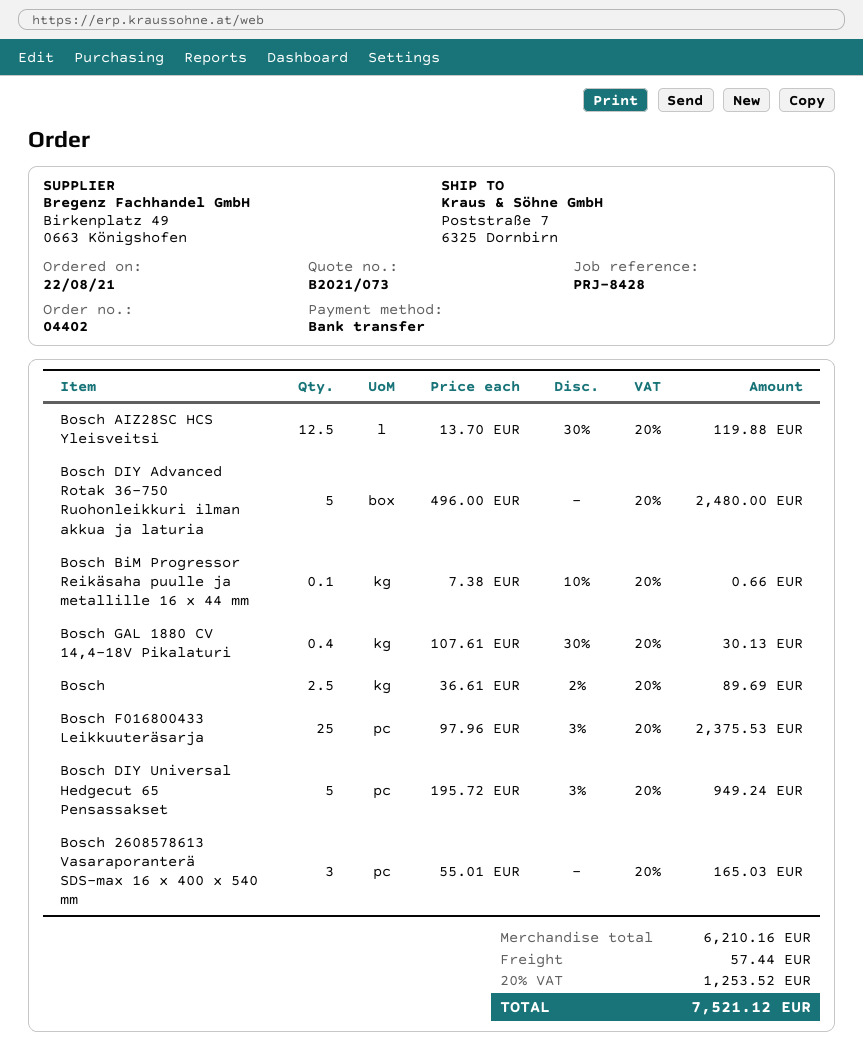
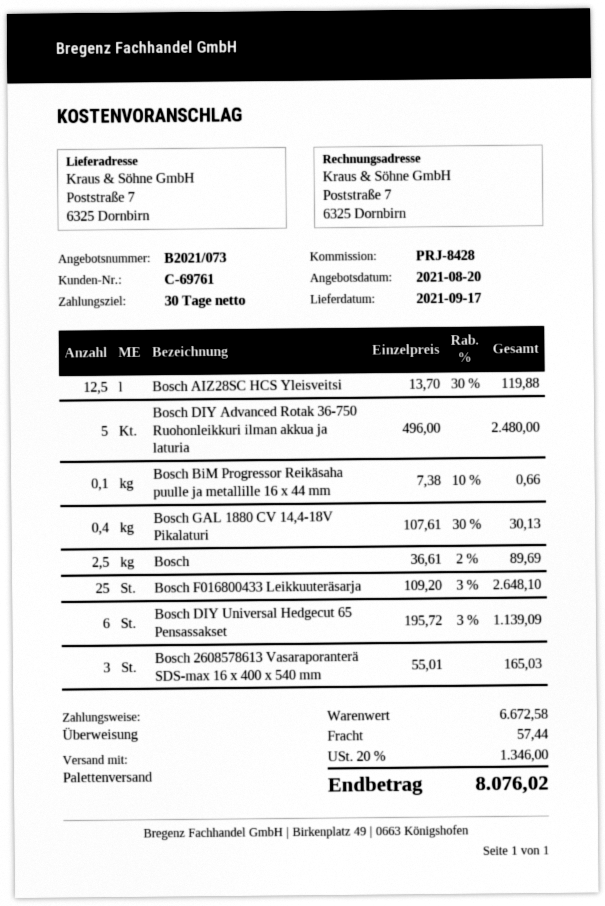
Bosch F016800433 Leikkuuteräsarja: 25 x 97.96 - 3% = 2375.53 -> 25 x 109.20 - 3% = 2648.10
Bosch DIY Universal Hedgecut 65 Pensassakset: 5 x 195.72 - 3% = 949.24 -> 6 x 195.72 - 3% = 1139.09
subtotal: 6210.16 -> 6672.58
tax: 20% = 1253.52 -> 20% = 1346.00
total: 7521.12 -> 8076.02

